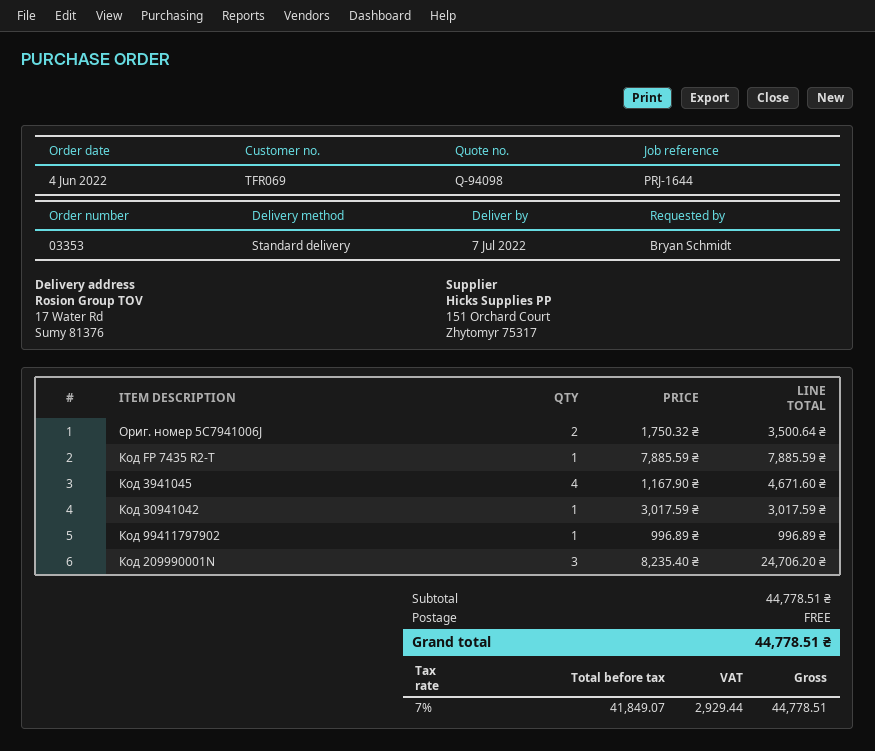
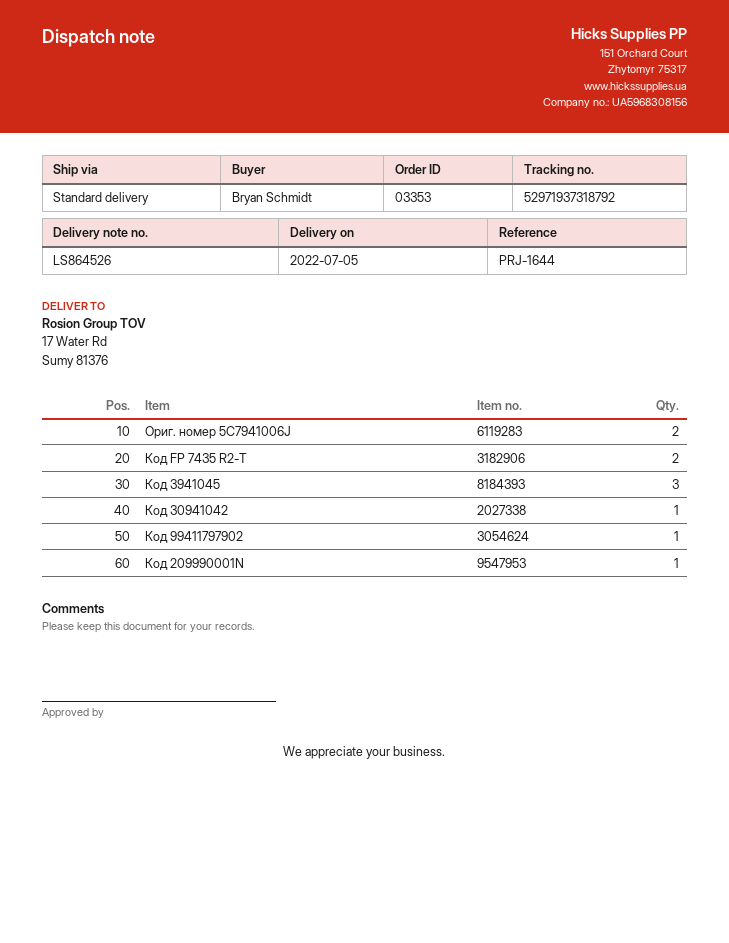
delivery date: 2022-07-07 -> 2022-07-05
Код FP 7435 R2-T: 1 -> 2
Код 3941045: 4 -> 3
Код 209990001N: 3 -> 1

